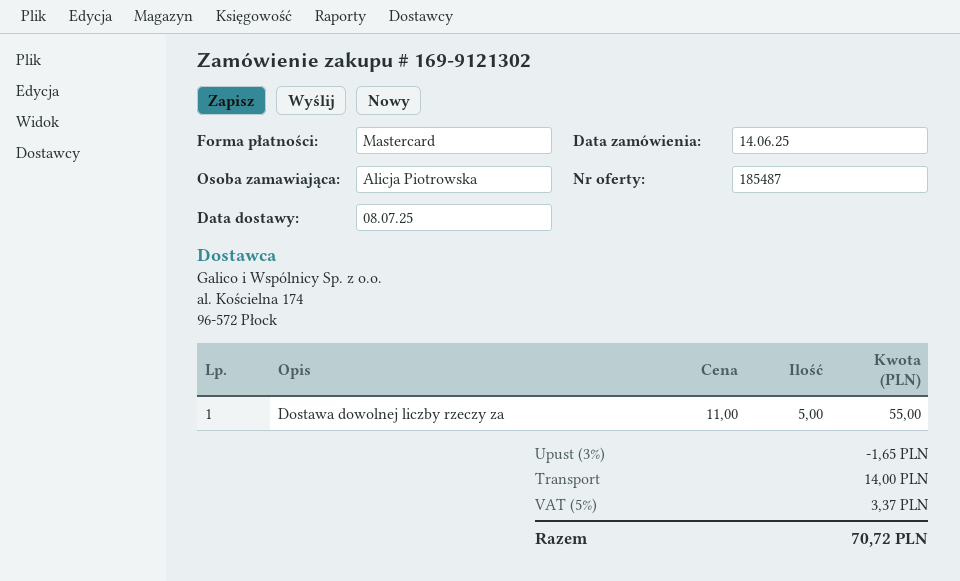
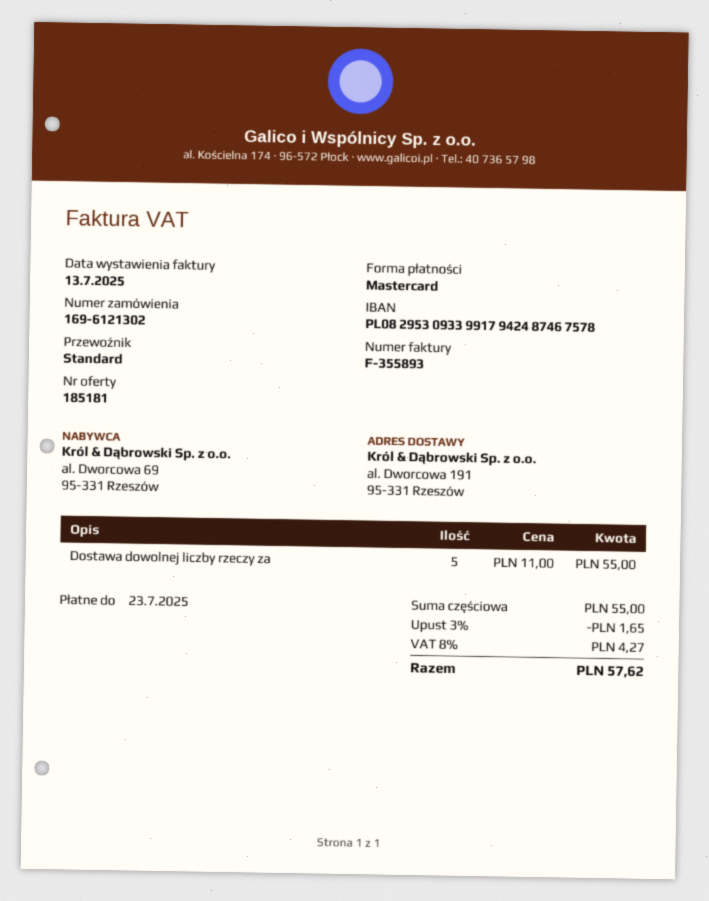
quote number: 185487 -> 185181
order number: 169-9121302 -> 169-6121302
shipping: 14.00 -> none
tax: 5% = 3.37 -> 8% = 4.27
total: 70.72 -> 57.62

